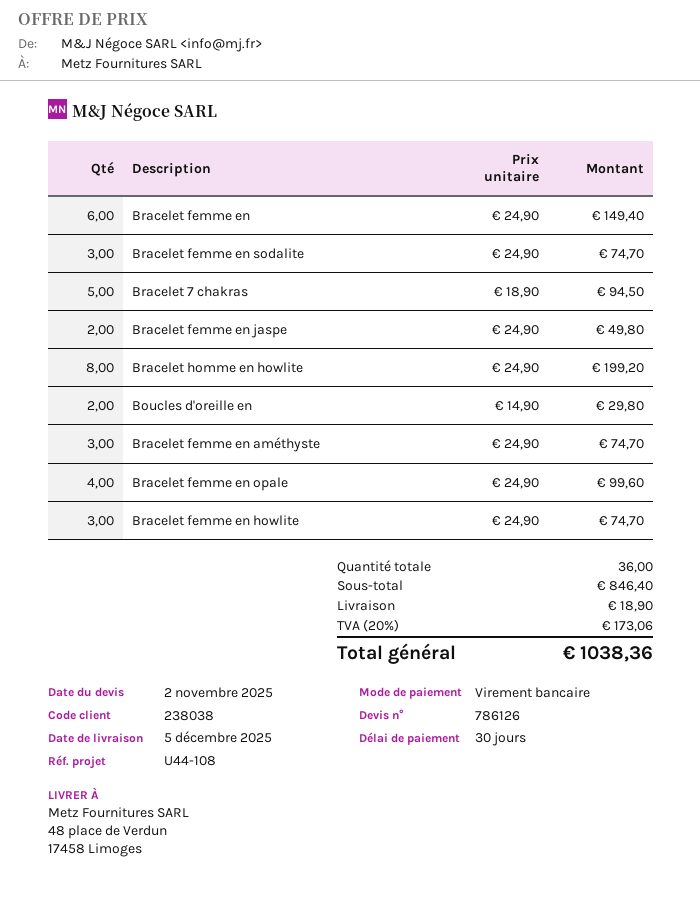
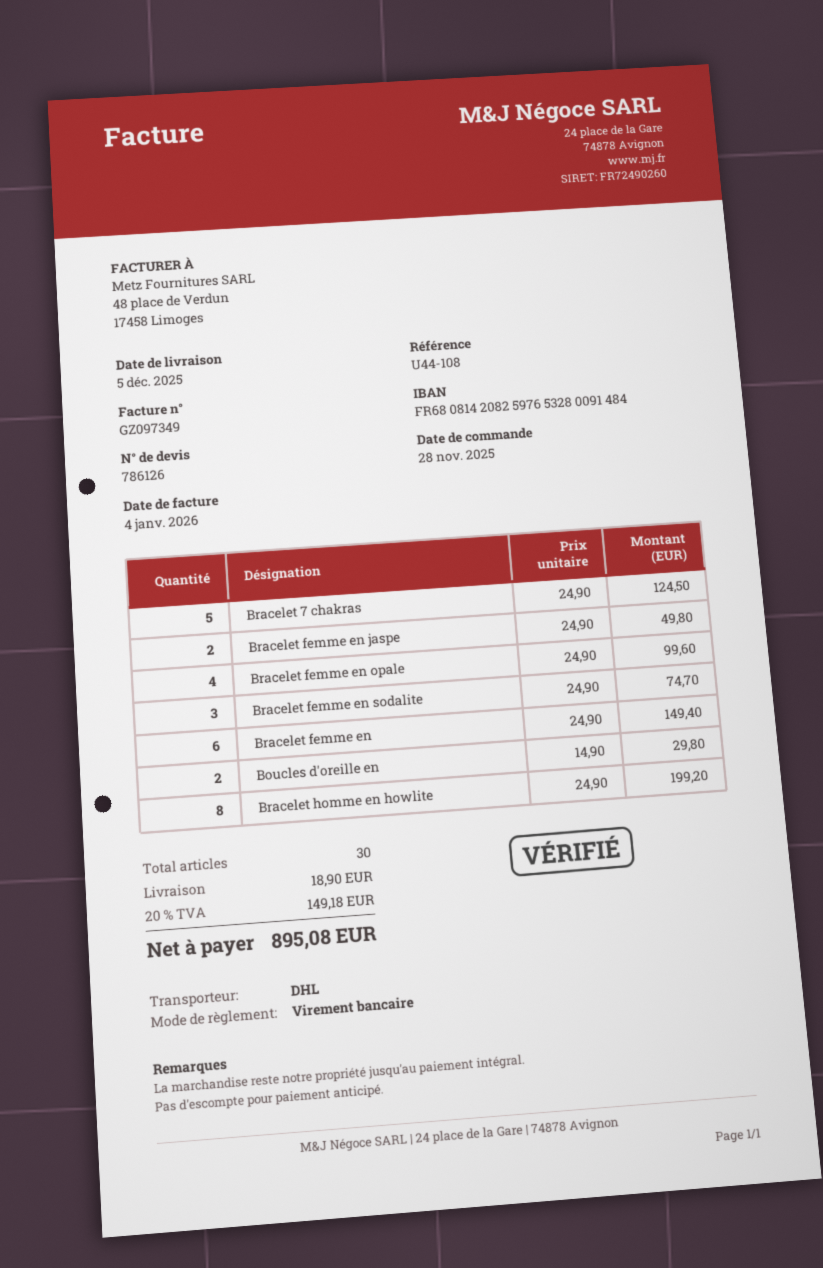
Bracelet 7 chakras: 5 x 18.90 = 94.50 -> 5 x 24.90 = 124.50
Bracelet femme en améthyste: 3 x 24.90 = 74.70 -> none
Bracelet femme en howlite: 3 x 24.90 = 74.70 -> none
total quantity: 36 -> 30
tax: 20% = 173.06 -> 20% = 149.18
total: 1038.36 -> 895.08

